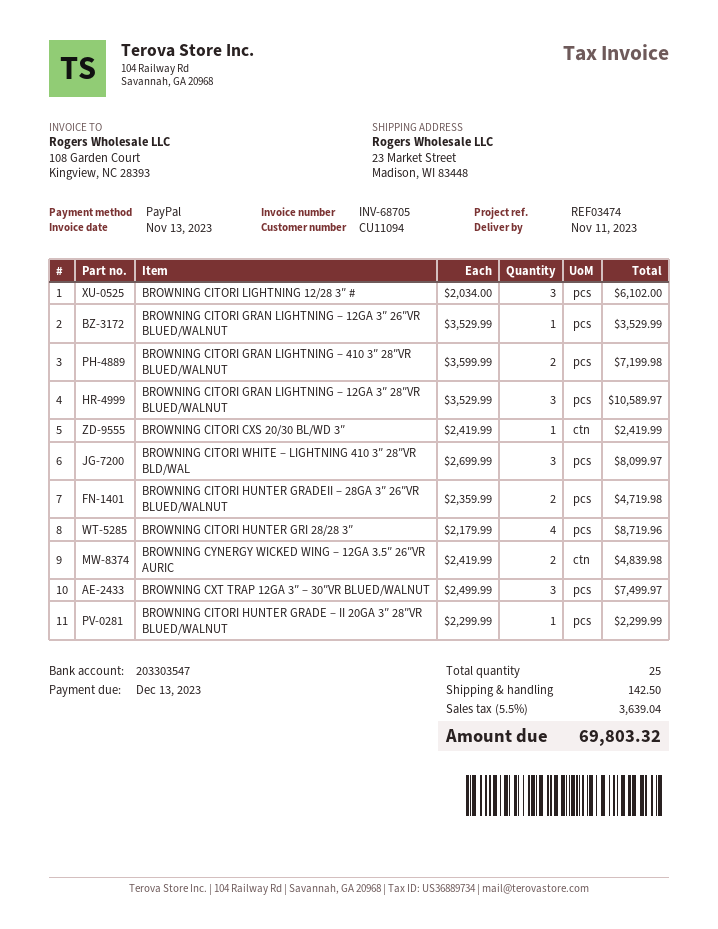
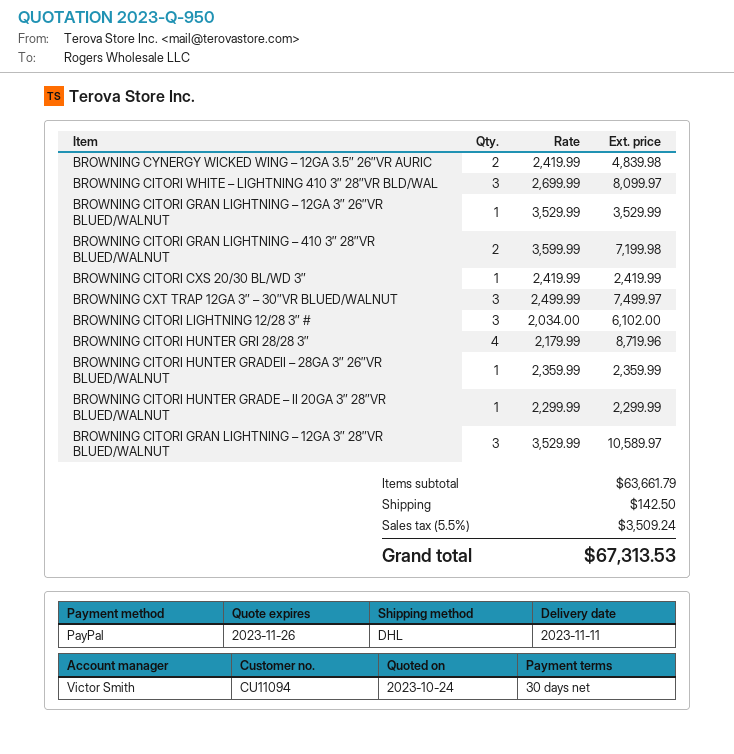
BROWNING CITORI HUNTER GRADEII – 28GA 3″ 26″VR BLUED/WALNUT: 2 x 2359.99 = 4719.98 -> 1 x 2359.99 = 2359.99
tax: 5.5% = 3639.04 -> 5.5% = 3509.24
total: 69803.32 -> 67313.53

